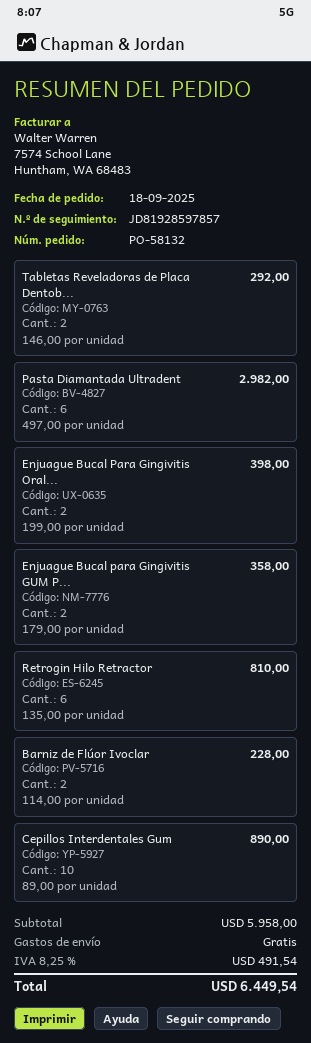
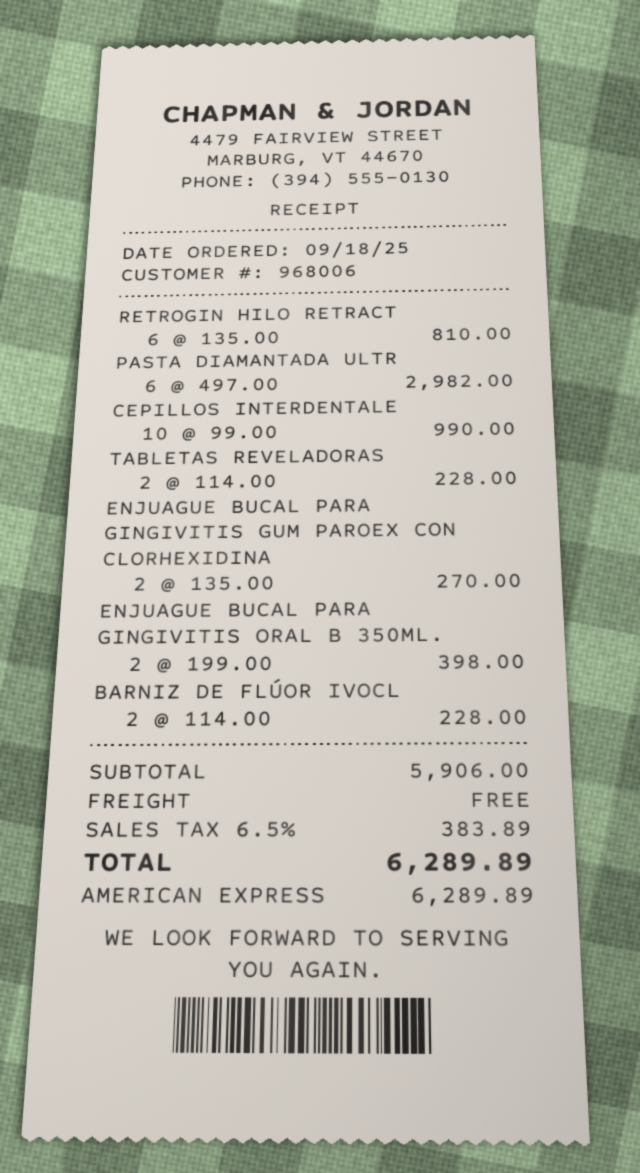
Tabletas Reveladoras de Placa Dentob...: 2 x 146.00 = 292.00 -> 2 x 114.00 = 228.00
Enjuague Bucal para Gingivitis GUM P...: 2 x 179.00 = 358.00 -> 2 x 135.00 = 270.00
Cepillos Interdentales Gum: 10 x 89.00 = 890.00 -> 10 x 99.00 = 990.00
subtotal: 5958.00 -> 5906.00
tax: 8.25% = 491.54 -> 6.5% = 383.89
total: 6449.54 -> 6289.89

